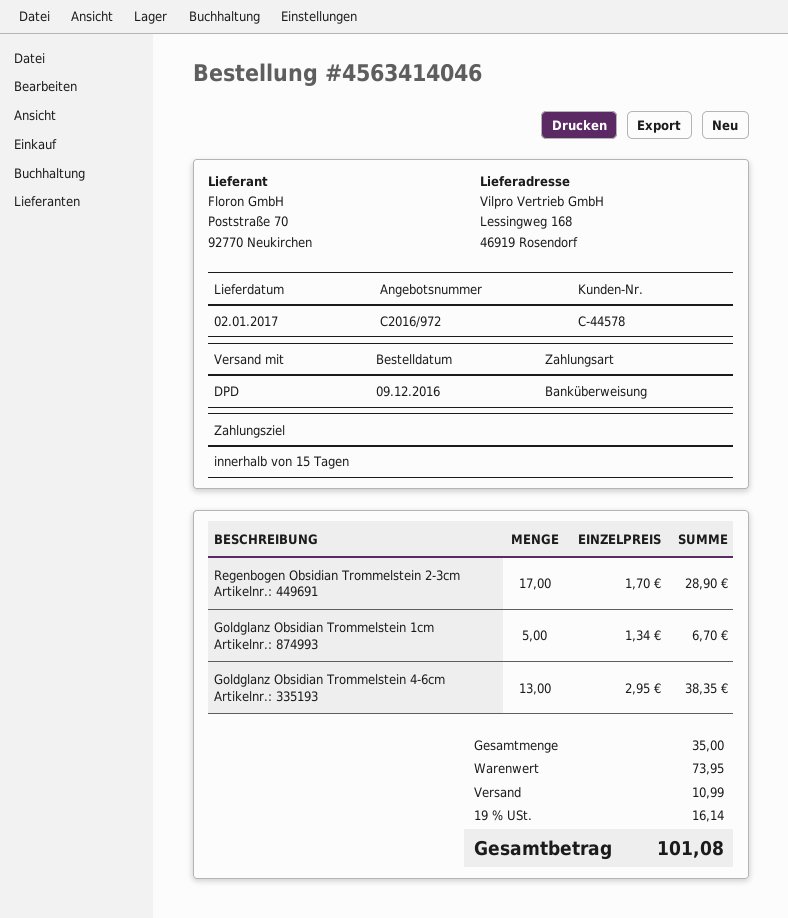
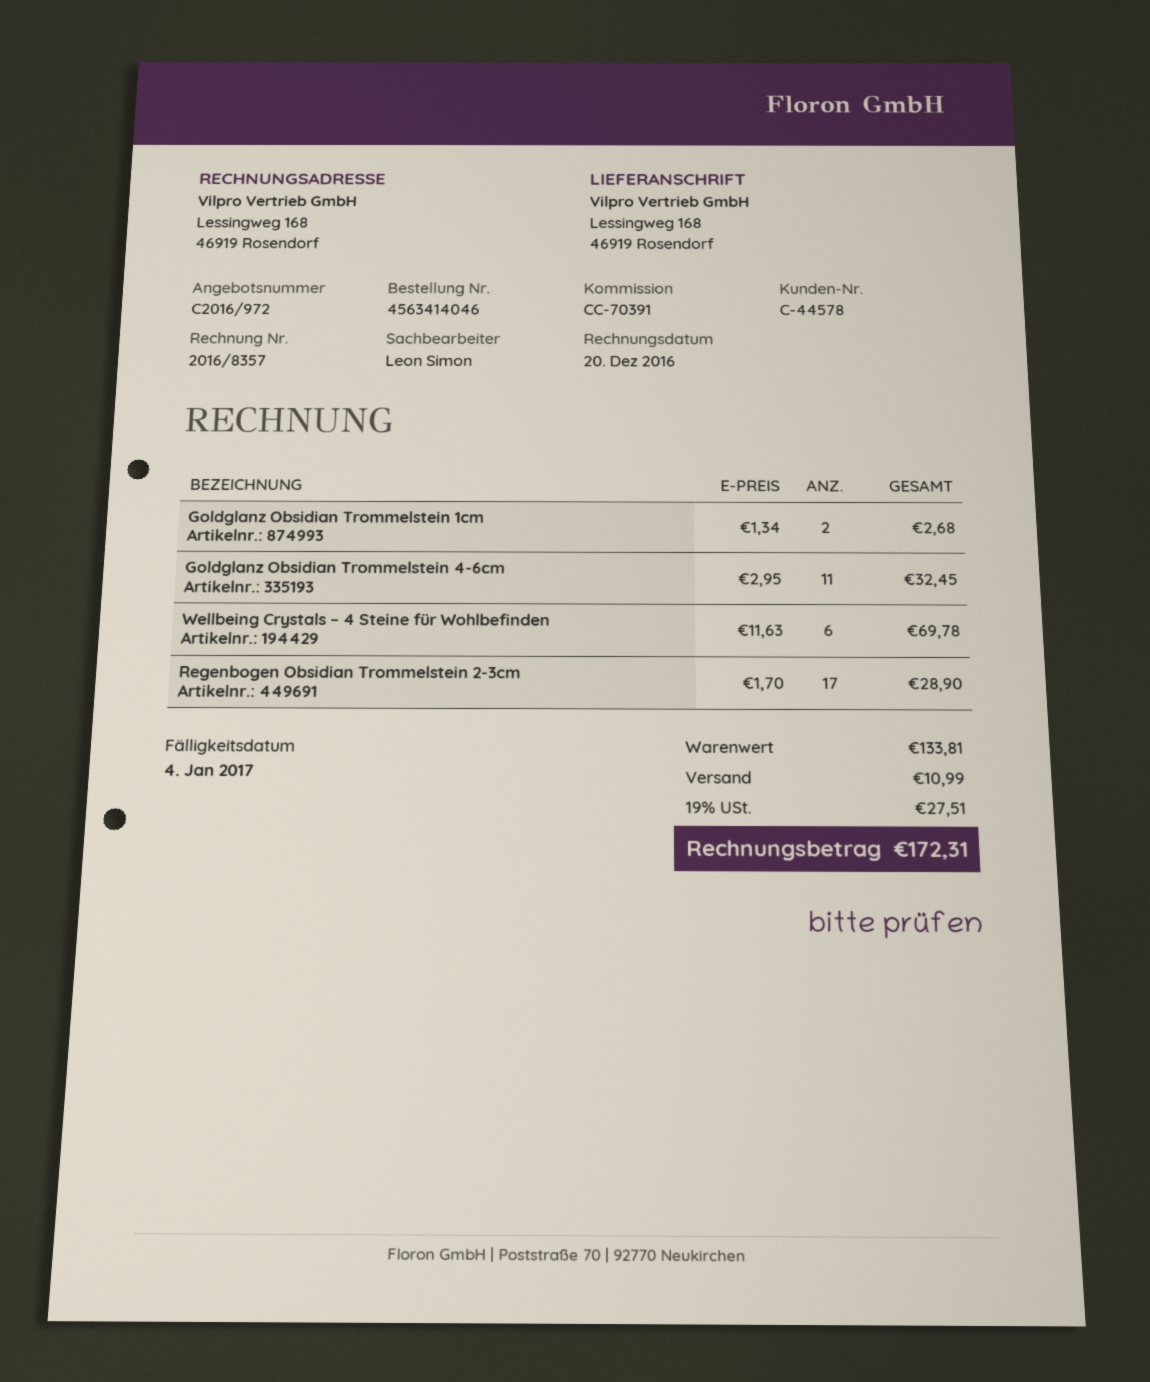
Goldglanz Obsidian Trommelstein 1cm: 5 x 1.34 = 6.70 -> 2 x 1.34 = 2.68
Goldglanz Obsidian Trommelstein 4-6cm: 13 x 2.95 = 38.35 -> 11 x 2.95 = 32.45
Wellbeing Crystals – 4 Steine für Wohlbefinden: none -> 6 x 11.63 = 69.78
subtotal: 73.95 -> 133.81
tax: 19% = 16.14 -> 19% = 27.51
total: 101.08 -> 172.31

